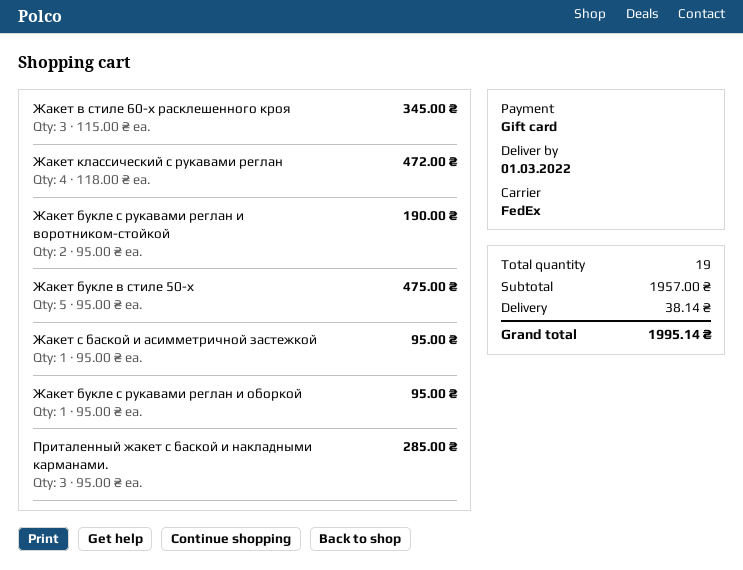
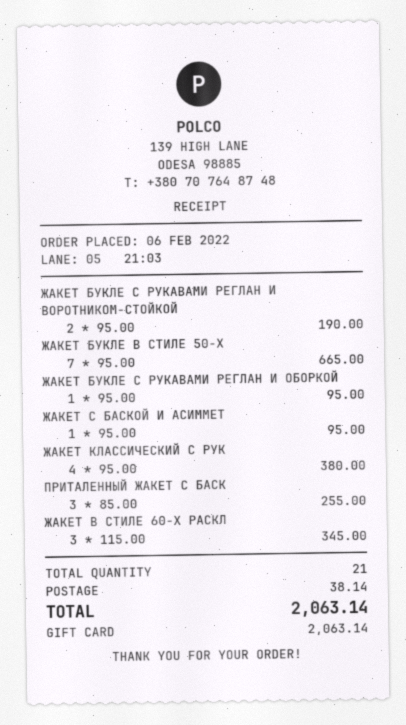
Жакет классический с рукавами реглан: 4 x 118.00 = 472.00 -> 4 x 95.00 = 380.00
Жакет букле в стиле 50-х: 5 x 95.00 = 475.00 -> 7 x 95.00 = 665.00
Приталенный жакет с баской и накладными карманами.: 3 x 95.00 = 285.00 -> 3 x 85.00 = 255.00
total quantity: 19 -> 21
total: 1995.14 -> 2063.14

